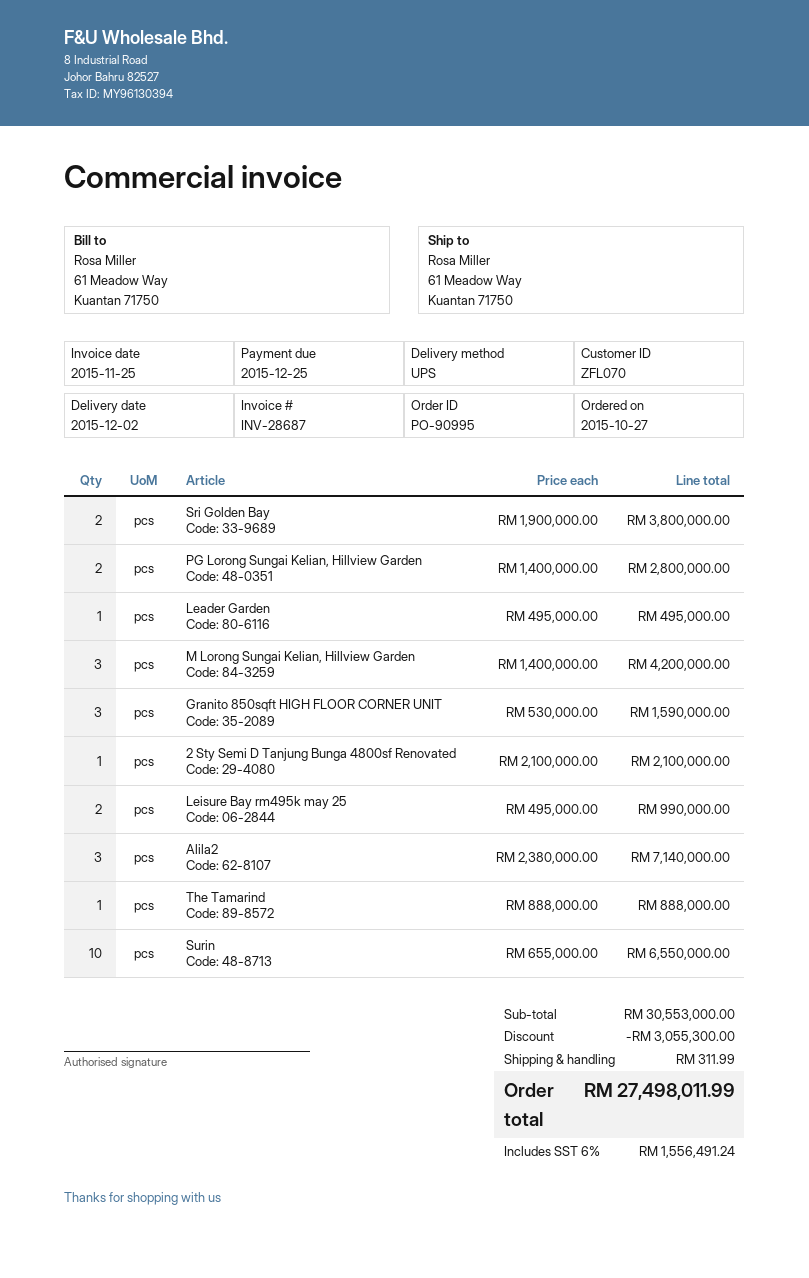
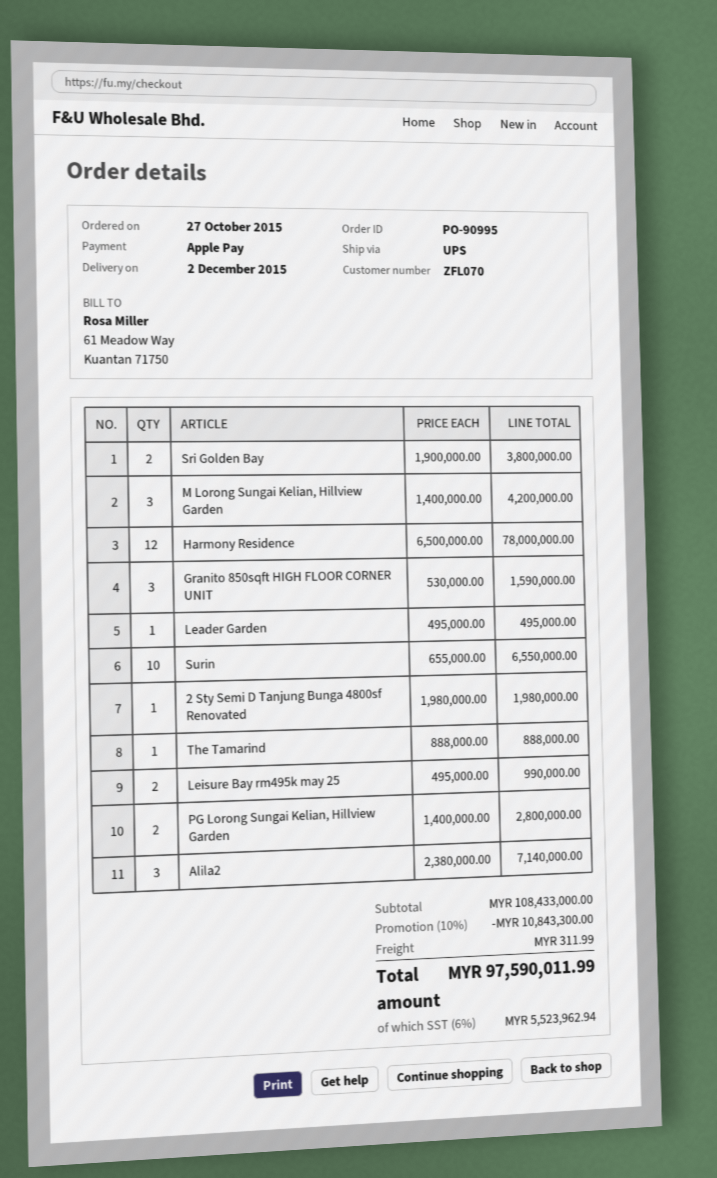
2 Sty Semi D Tanjung Bunga 4800sf Renovated: 1 x 2100000.00 = 2100000.00 -> 1 x 1980000.00 = 1980000.00
Harmony Residence: none -> 12 x 6500000.00 = 78000000.00
subtotal: 30553000.00 -> 108433000.00
discount: 3055300.00 -> 10843300.00
tax: 6% = 1556491.24 -> 6% = 5523962.94
total: 27498011.99 -> 97590011.99

